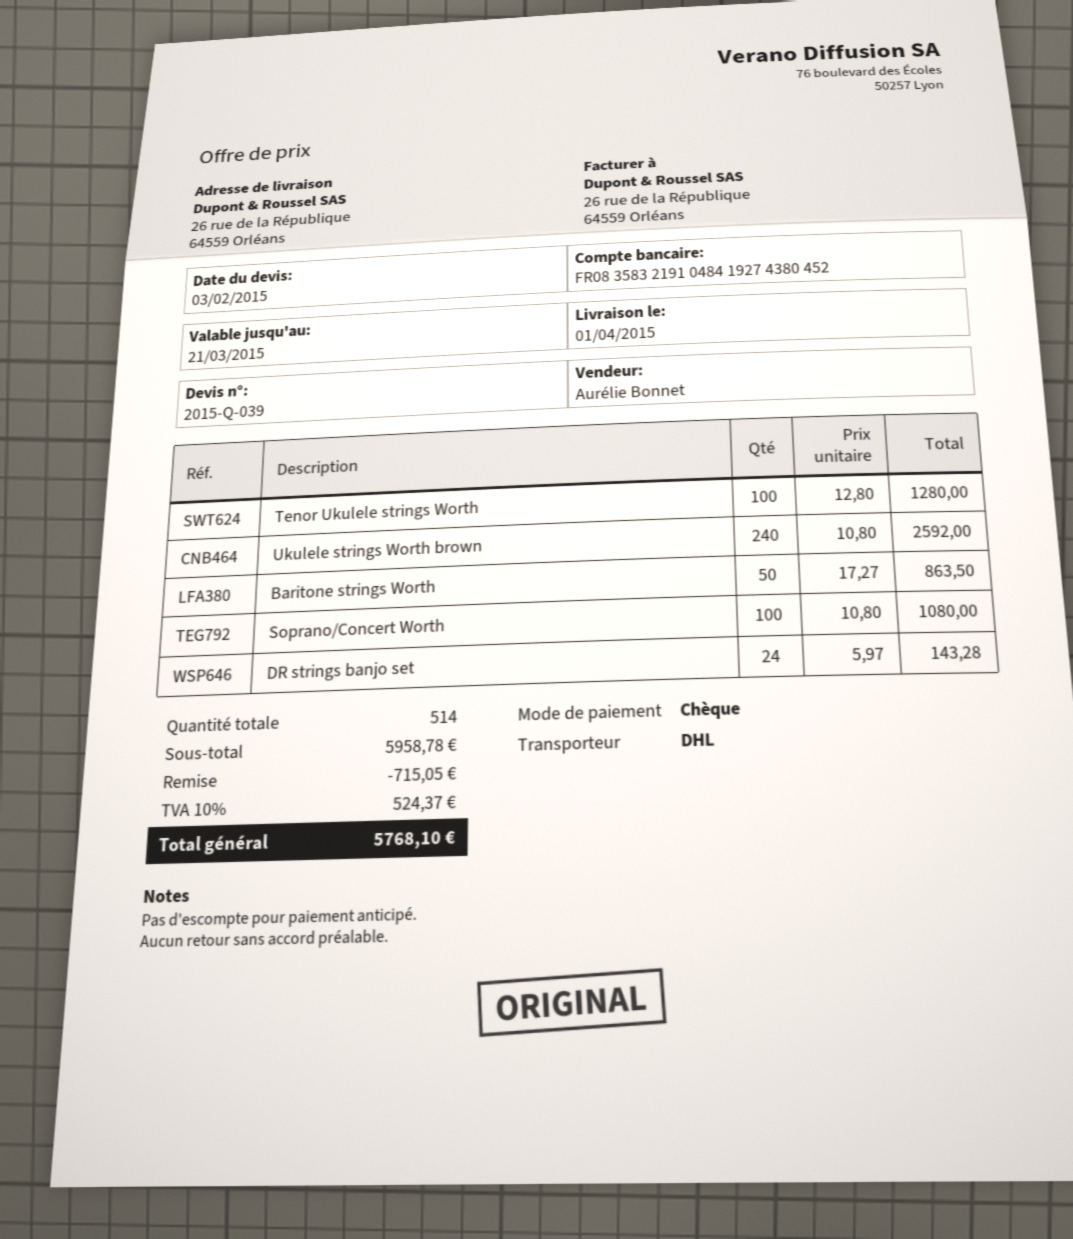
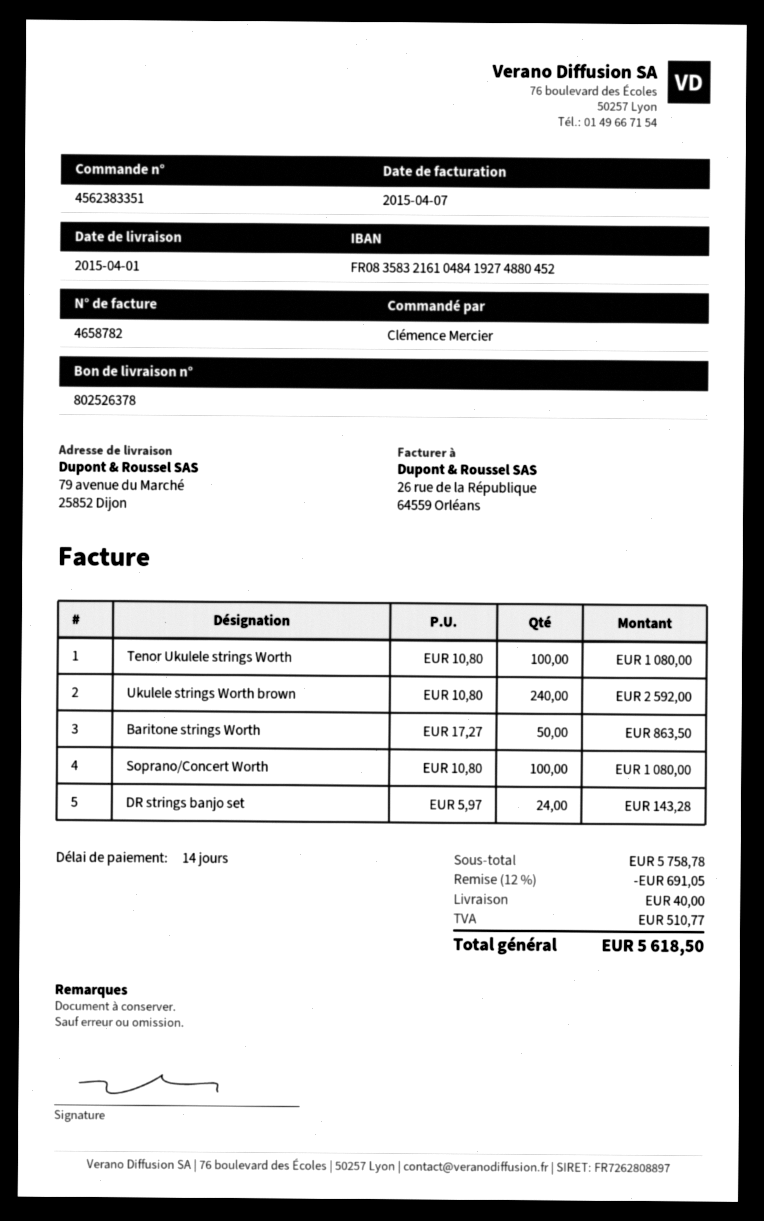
bank account: FR0835832191048419274380452 -> FR0835832161048419274880452
ship to: 26 rue de la République, 64559 Orléans -> 79 avenue du Marché, 25852 Dijon
Tenor Ukulele strings Worth: 100 x 12.80 = 1280.00 -> 100 x 10.80 = 1080.00
subtotal: 5958.78 -> 5758.78
discount: 715.05 -> 691.05
shipping: none -> 40.00
tax: 524.37 -> 510.77
total: 5768.10 -> 5618.50

